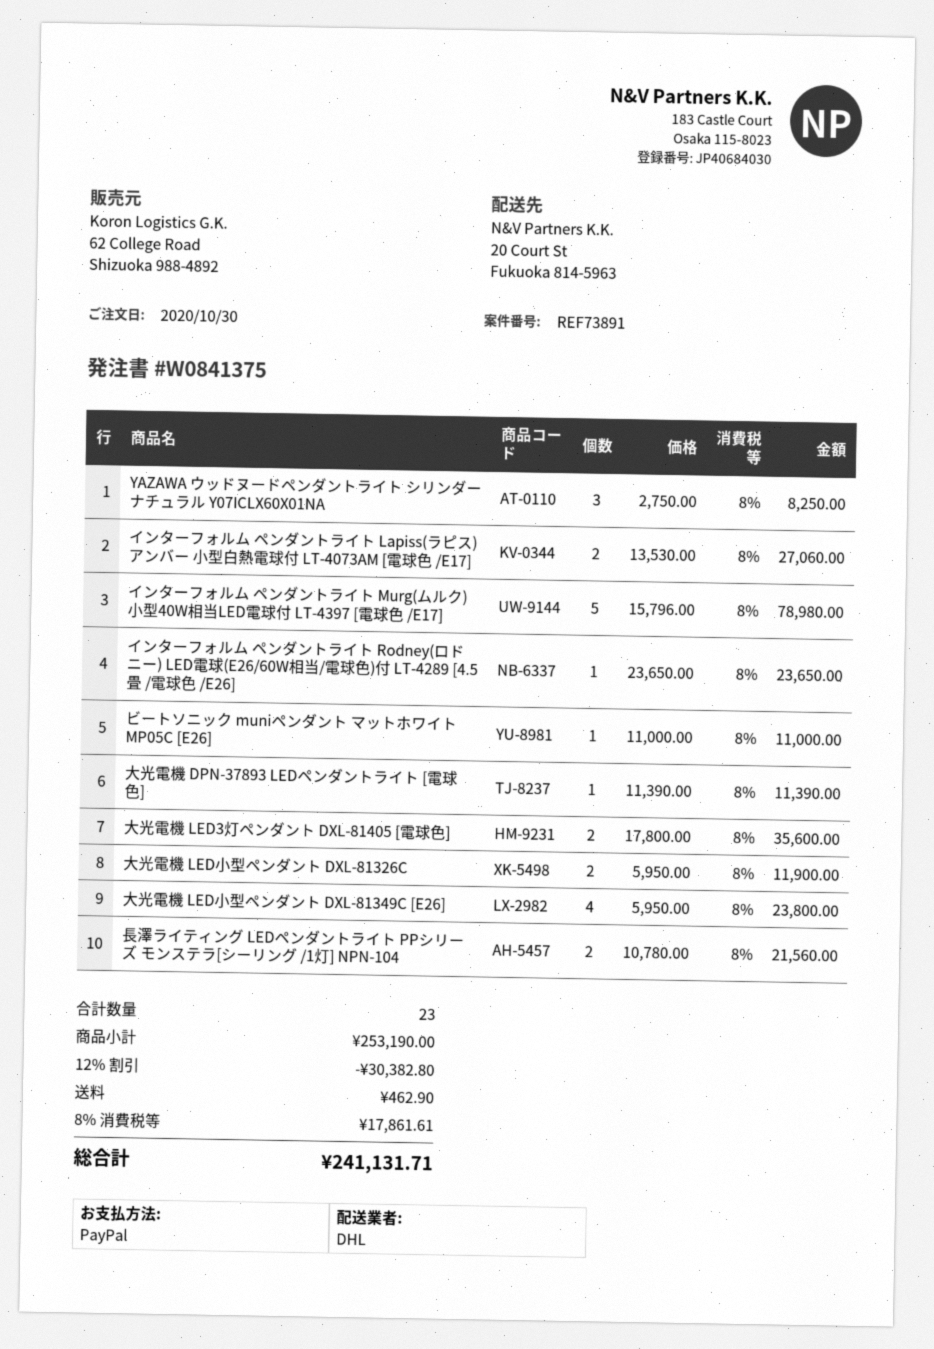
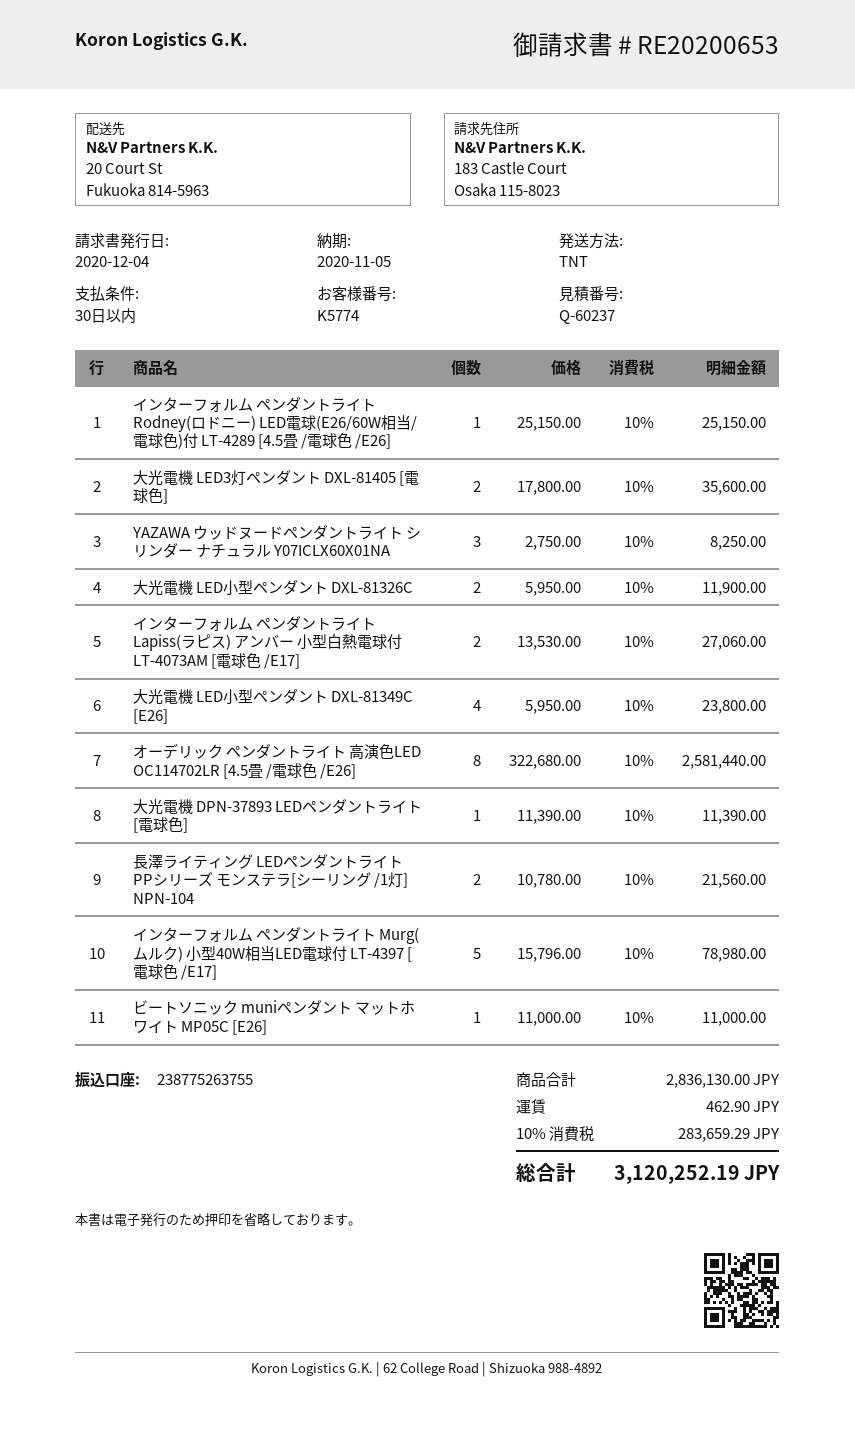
shipping method: DHL -> TNT
インターフォルム ペンダントライト Rodney(ロドニー) LED電球(E26/60W相当/電球色)付 LT-4289 [4.5畳 /電球色 /E26]: 1 x 23650.00 = 23650.00 -> 1 x 25150.00 = 25150.00
オーデリック ペンダントライト 高演色LED OC114702LR [4.5畳 /電球色 /E26]: none -> 8 x 322680.00 = 2581440.00
subtotal: 253190.00 -> 2836130.00
discount: 12% = 30382.80 -> none
tax: 8% = 17861.61 -> 10% = 283659.29
total: 241131.71 -> 3120252.19

